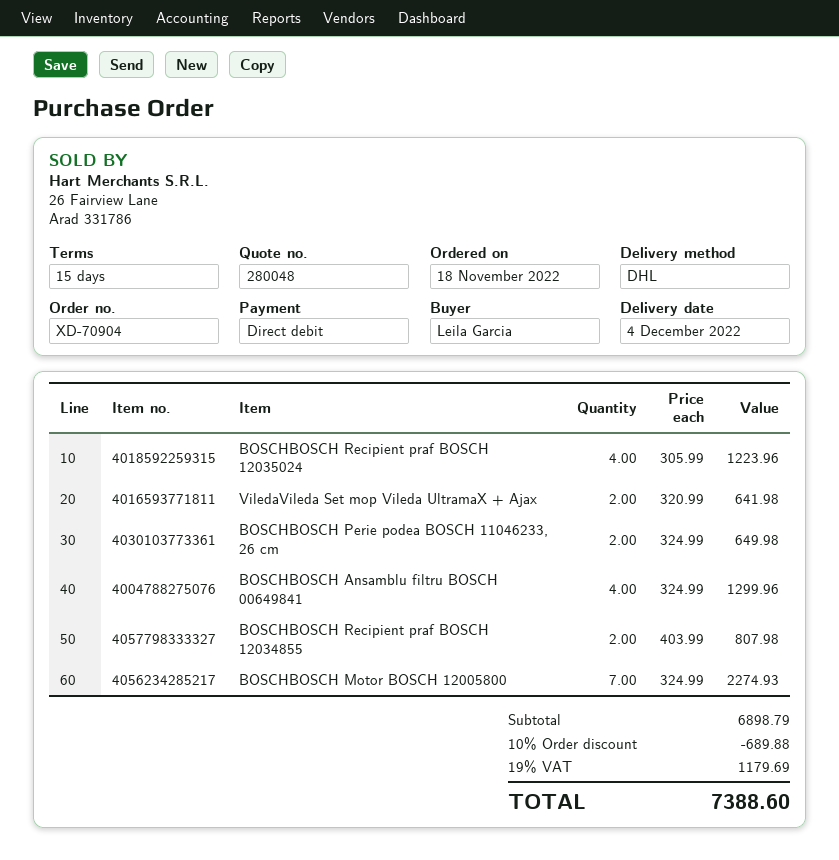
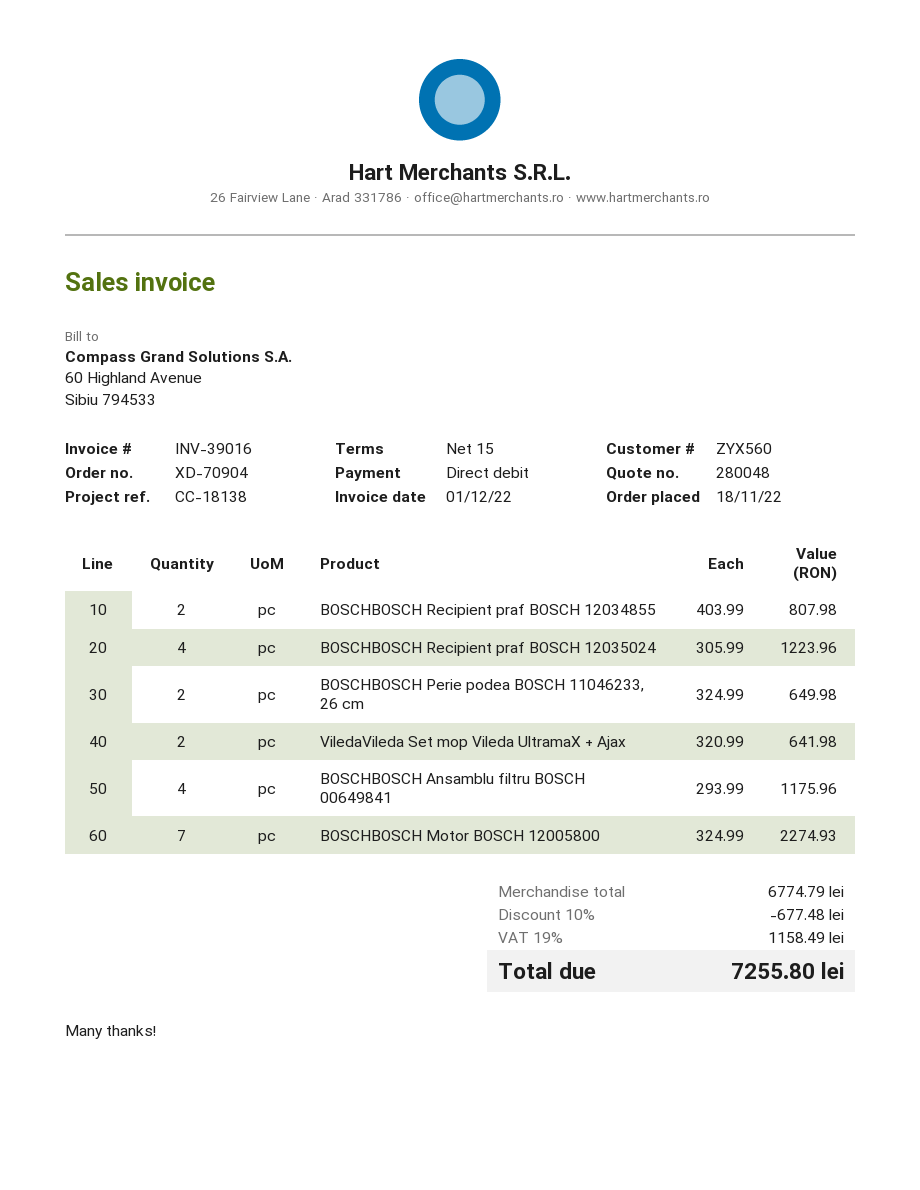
BOSCHBOSCH Ansamblu filtru BOSCH 00649841: 4 x 324.99 = 1299.96 -> 4 x 293.99 = 1175.96
subtotal: 6898.79 -> 6774.79
discount: 10% = 689.88 -> 10% = 677.48
tax: 19% = 1179.69 -> 19% = 1158.49
total: 7388.60 -> 7255.80

